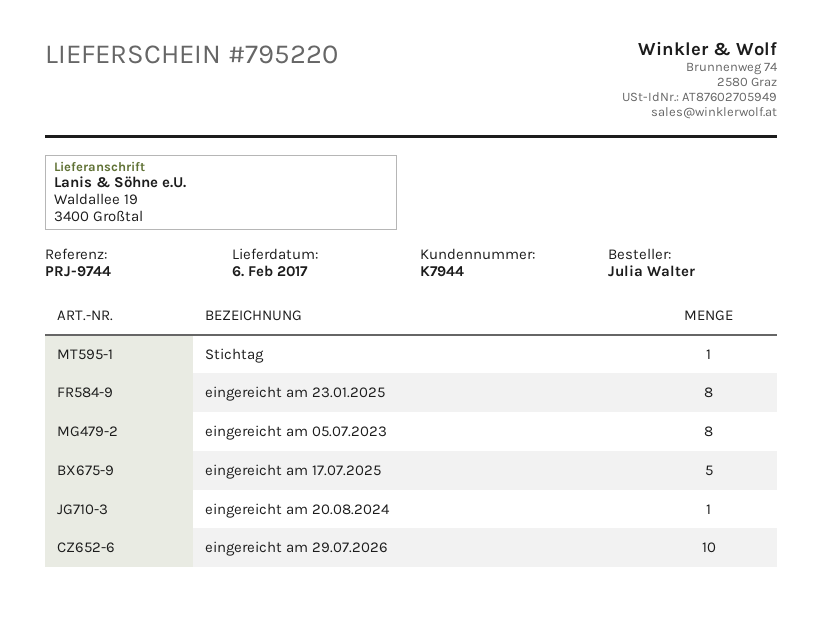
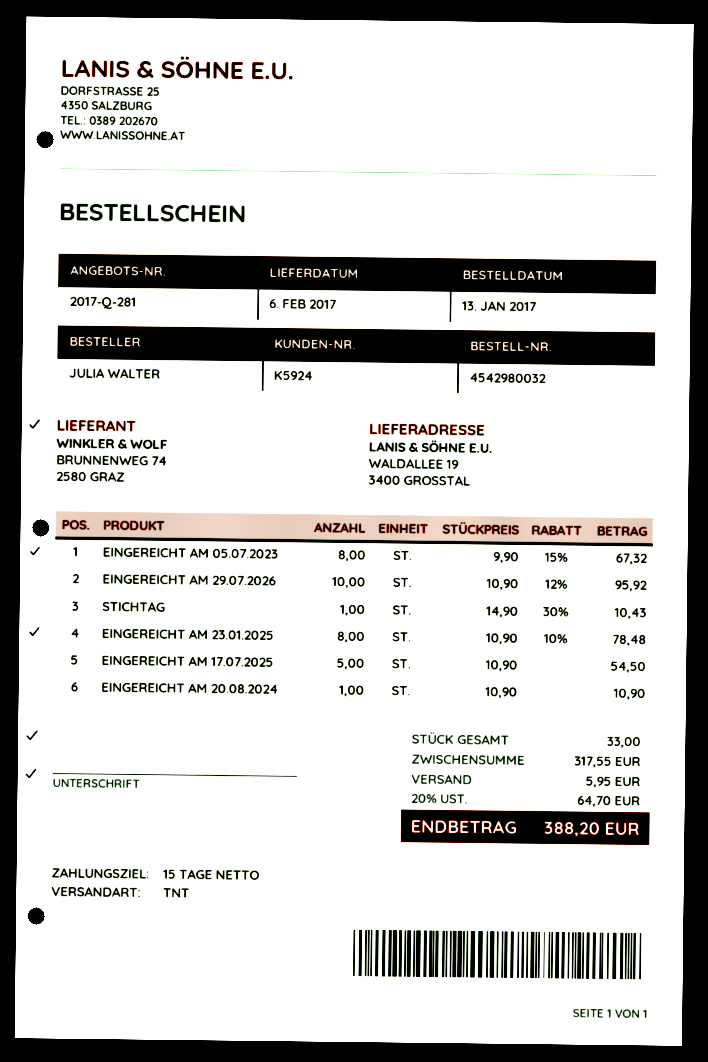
customer number: K7944 -> K5924

